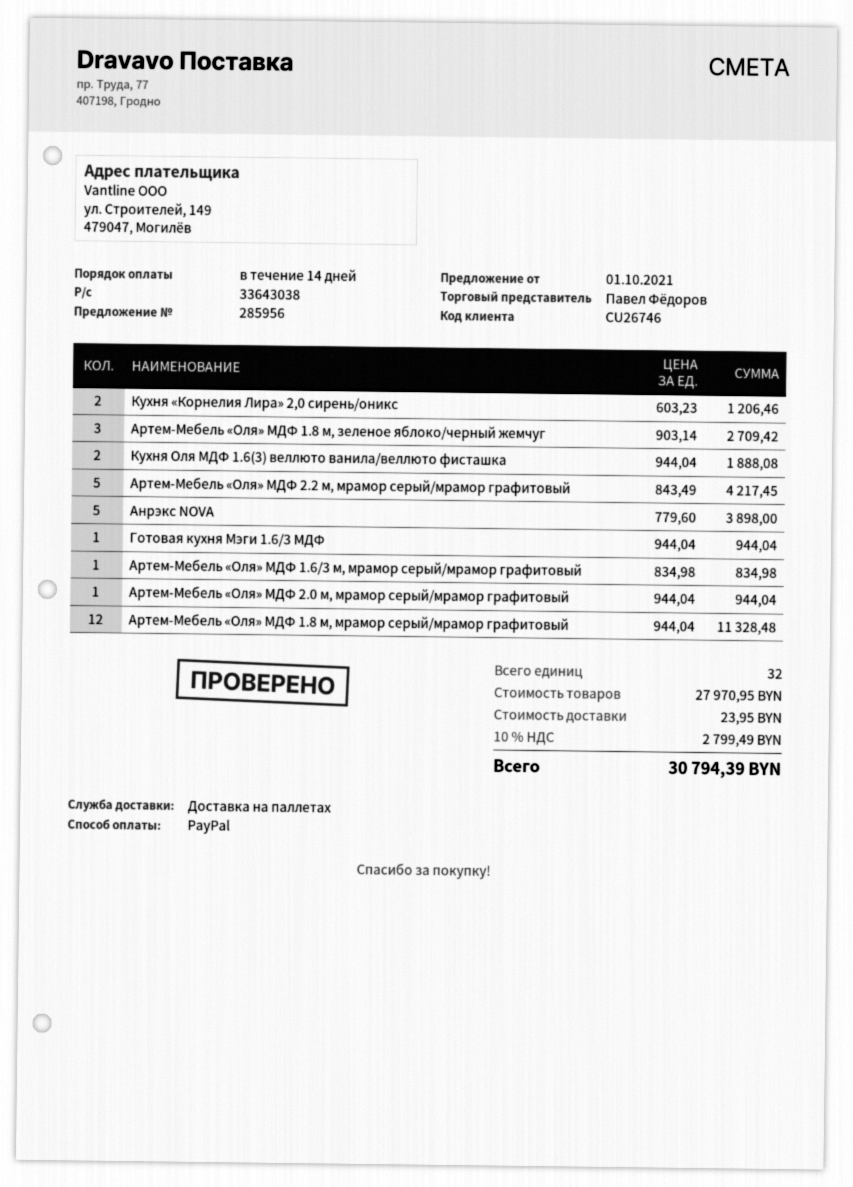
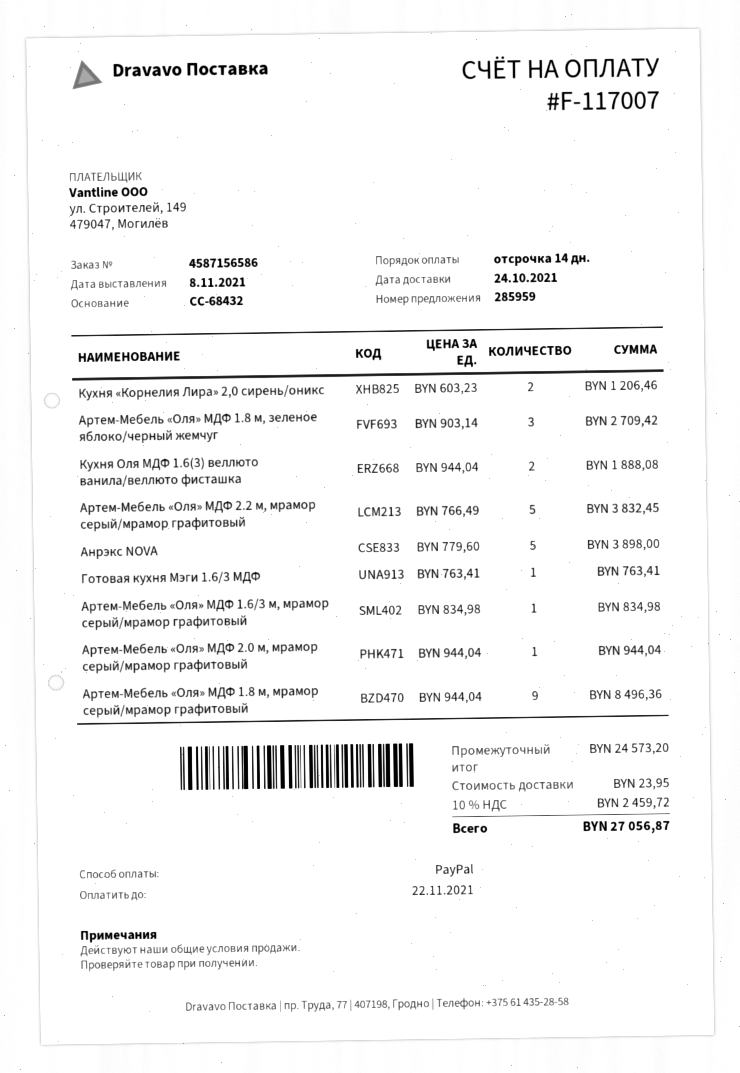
quote number: 285956 -> 285959
Артем-Мебель «Оля» МДФ 2.2 м, мрамор серый/мрамор графитовый: 5 x 843.49 = 4217.45 -> 5 x 766.49 = 3832.45
Готовая кухня Мэги 1.6/3 МДФ: 1 x 944.04 = 944.04 -> 1 x 763.41 = 763.41
Артем-Мебель «Оля» МДФ 1.8 м, мрамор серый/мрамор графитовый: 12 x 944.04 = 11328.48 -> 9 x 944.04 = 8496.36
subtotal: 27970.95 -> 24573.20
tax: 10% = 2799.49 -> 10% = 2459.72
total: 30794.39 -> 27056.87

